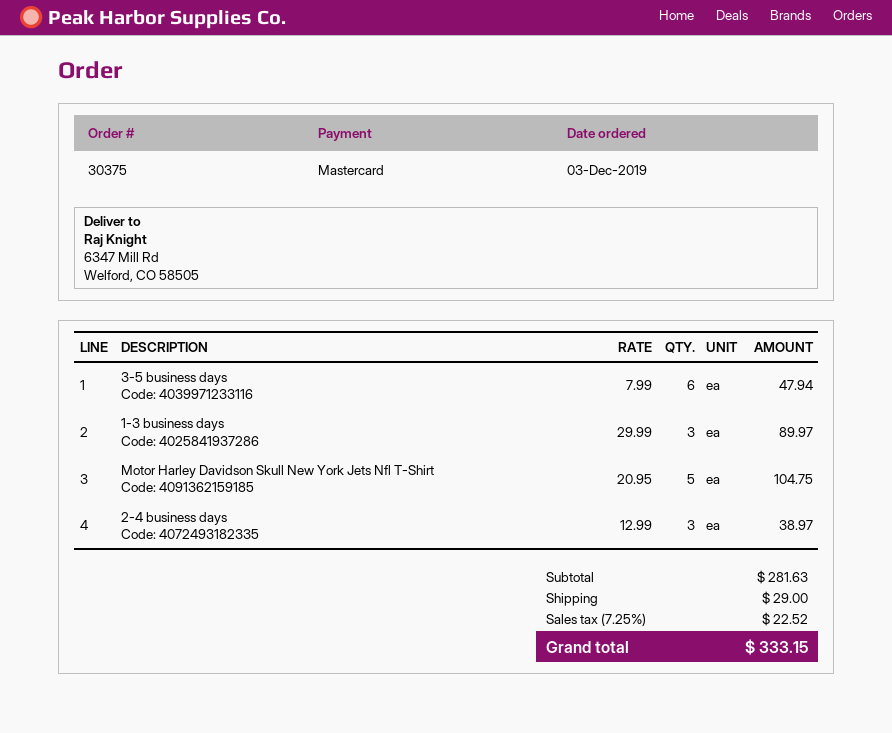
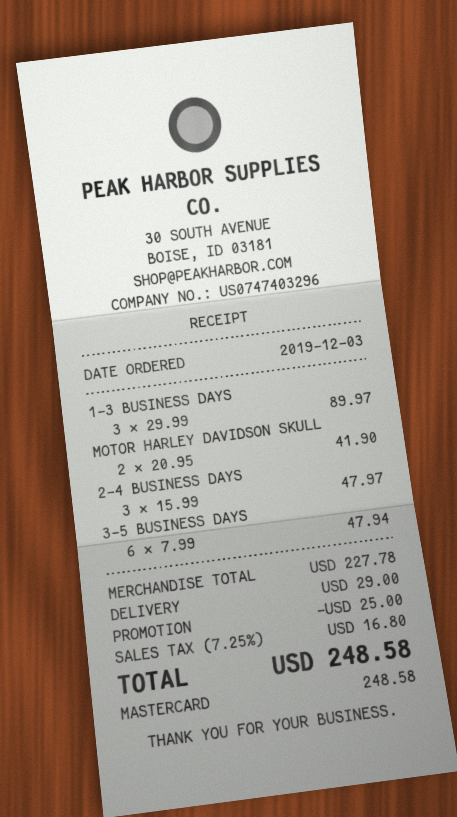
Motor Harley Davidson Skull New York Jets Nfl T-Shirt: 5 x 20.95 = 104.75 -> 2 x 20.95 = 41.90
2-4 business days: 3 x 12.99 = 38.97 -> 3 x 15.99 = 47.97
subtotal: 281.63 -> 227.78
discount: none -> 25.00
tax: 7.25% = 22.52 -> 7.25% = 16.80
total: 333.15 -> 248.58

